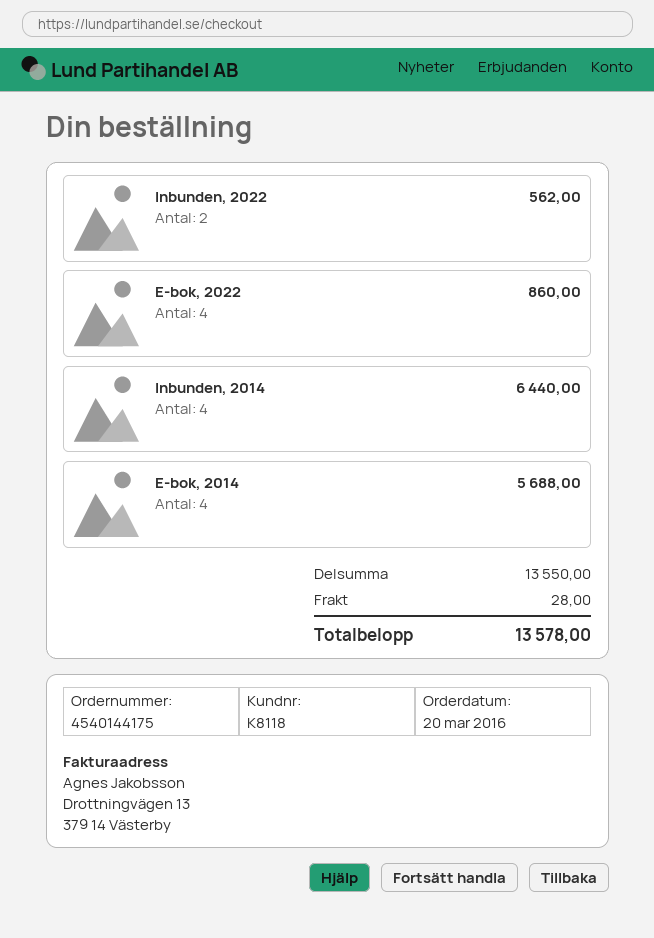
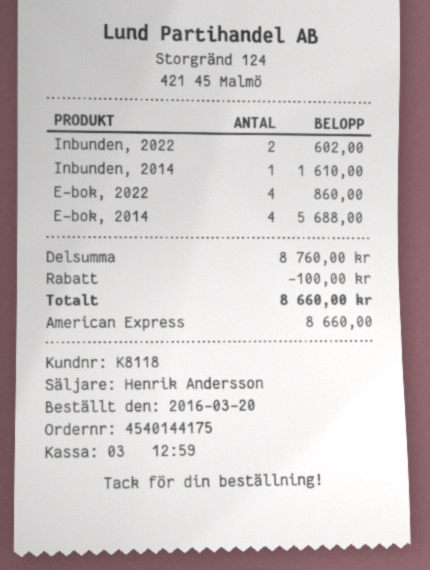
Inbunden, 2022: 2 for 562.00 -> 2 for 602.00
Inbunden, 2014: 4 for 6440.00 -> 1 for 1610.00
subtotal: 13550.00 -> 8760.00
discount: none -> 100.00
shipping: 28.00 -> none
total: 13578.00 -> 8660.00

